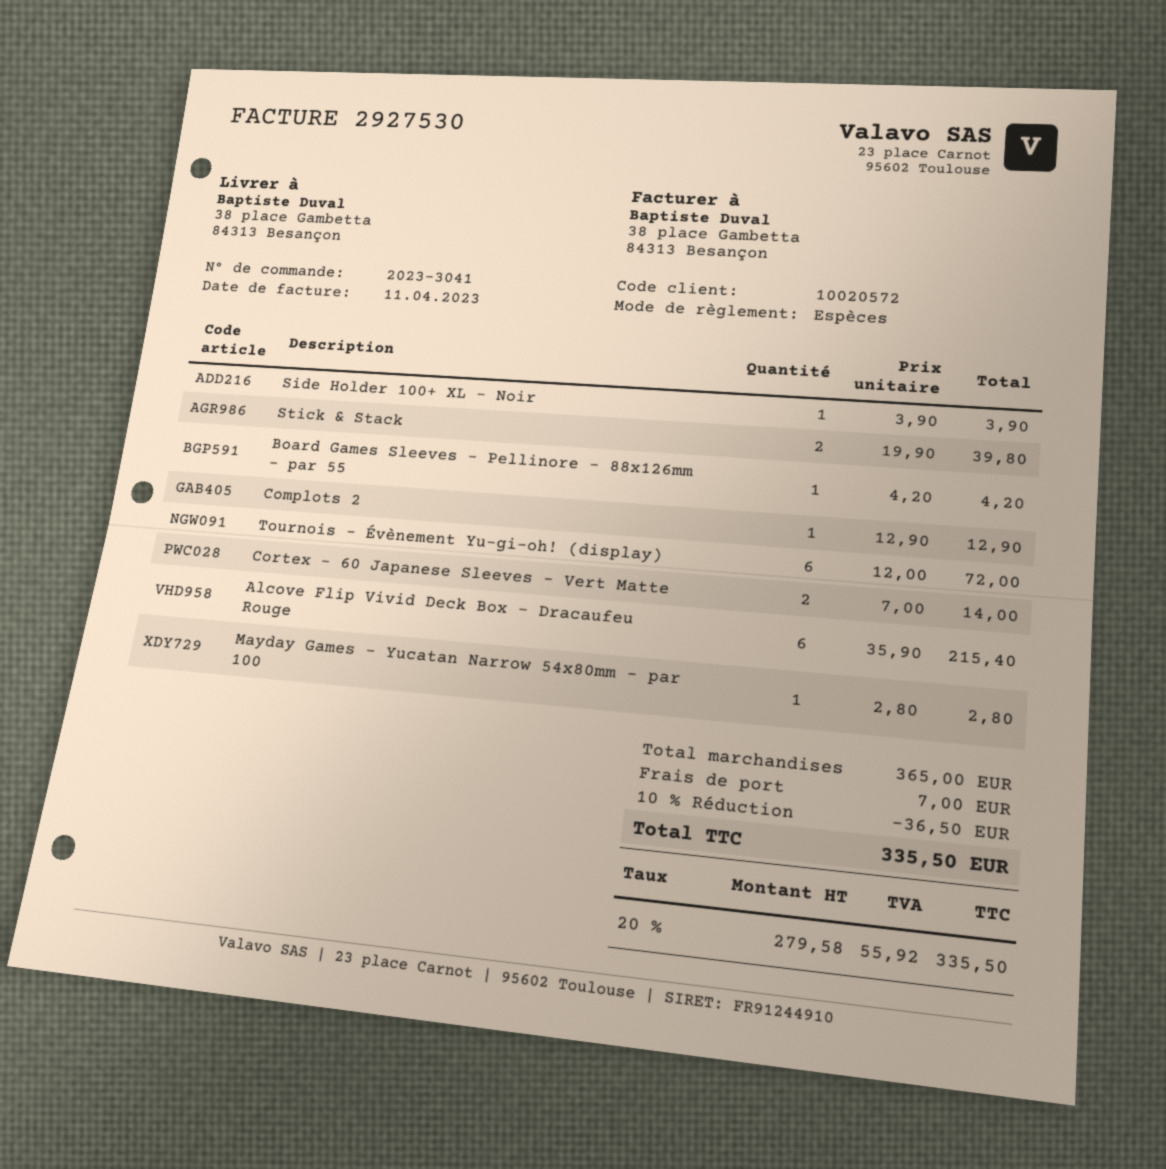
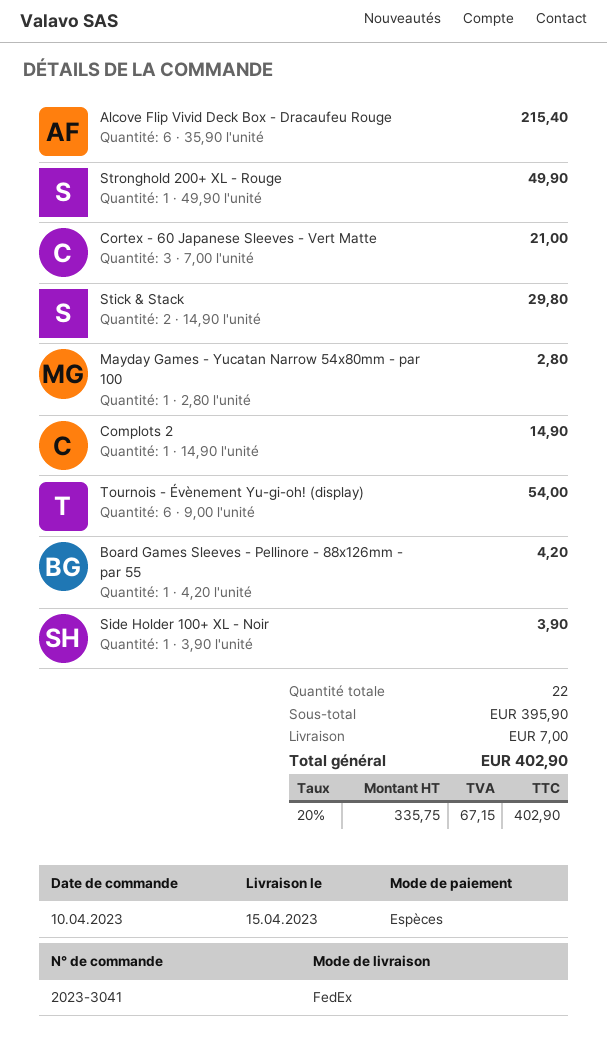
Stick & Stack: 2 x 19.90 = 39.80 -> 2 x 14.90 = 29.80
Complots 2: 1 x 12.90 = 12.90 -> 1 x 14.90 = 14.90
Tournois - Évènement Yu-gi-oh! (display): 6 x 12.00 = 72.00 -> 6 x 9.00 = 54.00
Cortex - 60 Japanese Sleeves - Vert Matte: 2 x 7.00 = 14.00 -> 3 x 7.00 = 21.00
Stronghold 200+ XL - Rouge: none -> 1 x 49.90 = 49.90
subtotal: 365.00 -> 395.90
discount: 10% = 36.50 -> none
net: 279.58 -> 335.75
tax: 20% = 55.92 -> 20% = 67.15
total: 335.50 -> 402.90

